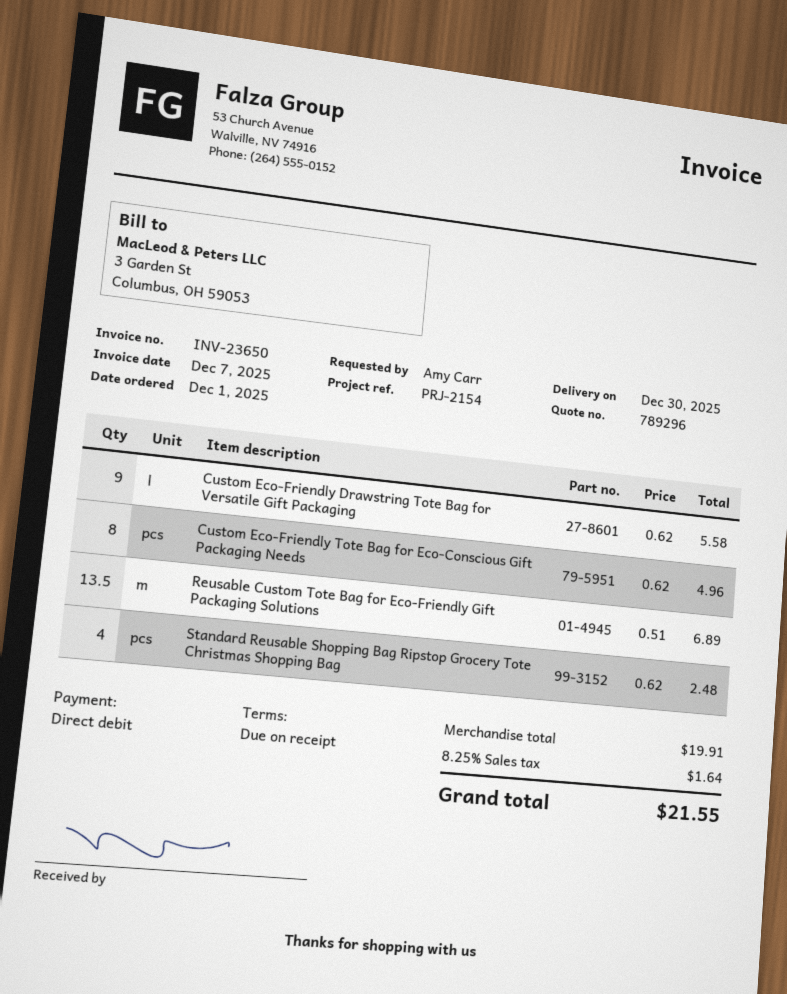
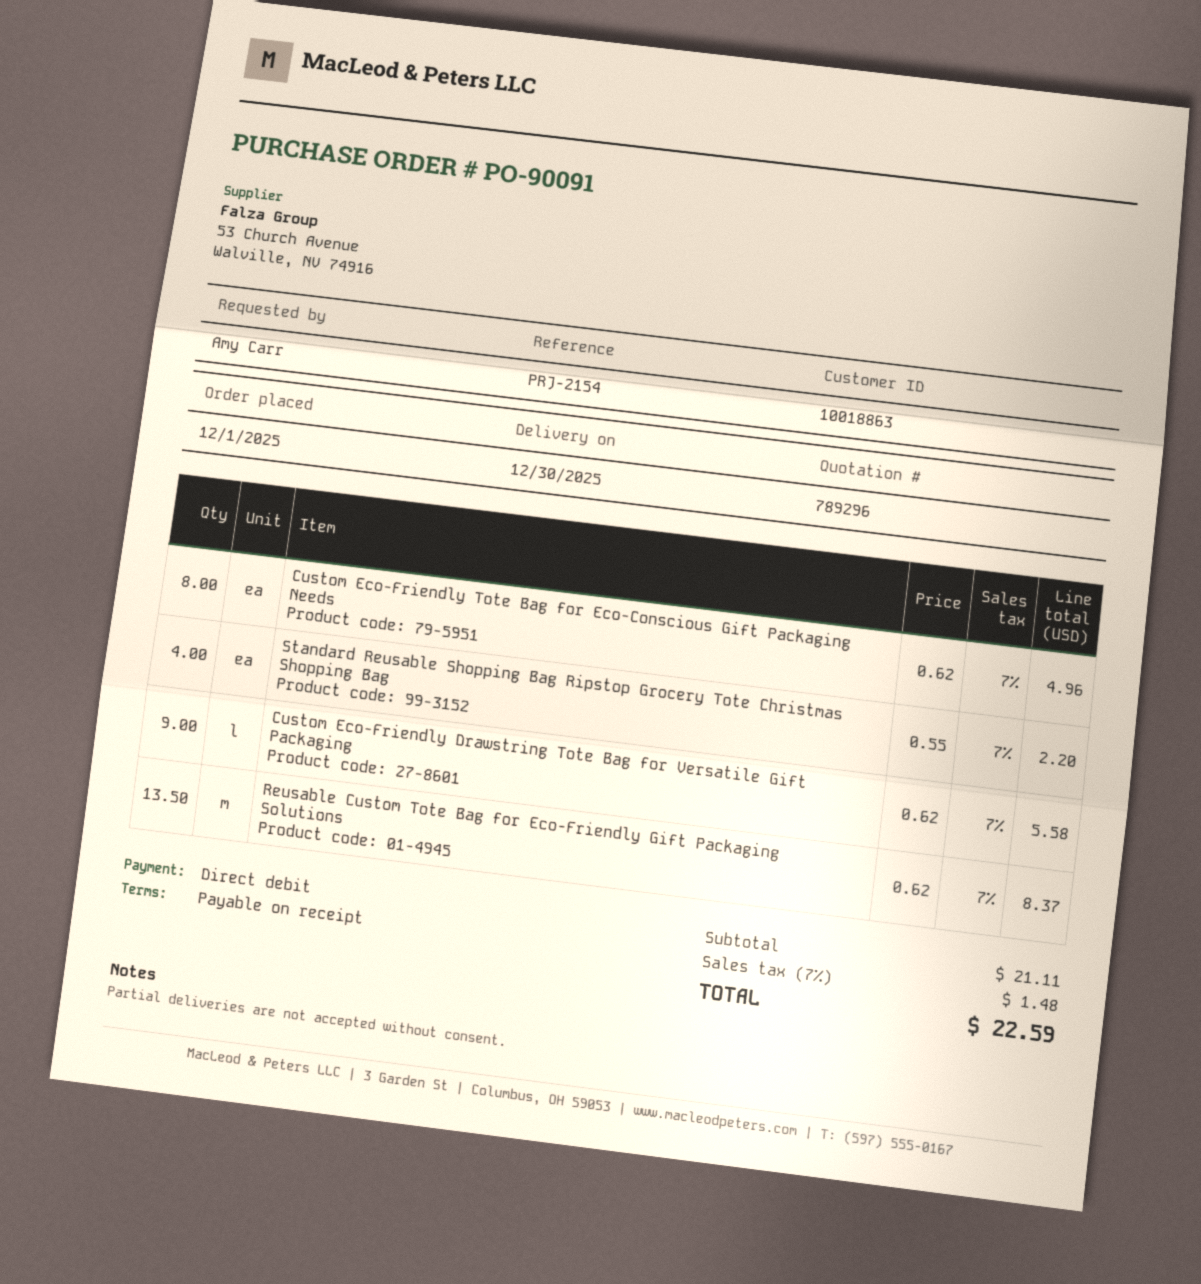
Reusable Custom Tote Bag for Eco-Friendly Gift Packaging Solutions: 13.5 x 0.51 = 6.89 -> 13.5 x 0.62 = 8.37
Standard Reusable Shopping Bag Ripstop Grocery Tote Christmas Shopping Bag: 4 x 0.62 = 2.48 -> 4 x 0.55 = 2.20
subtotal: 19.91 -> 21.11
tax: 8.25% = 1.64 -> 7% = 1.48
total: 21.55 -> 22.59

